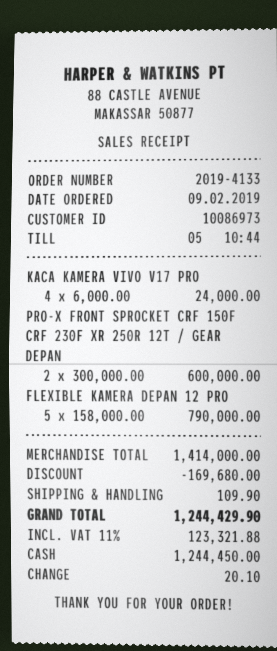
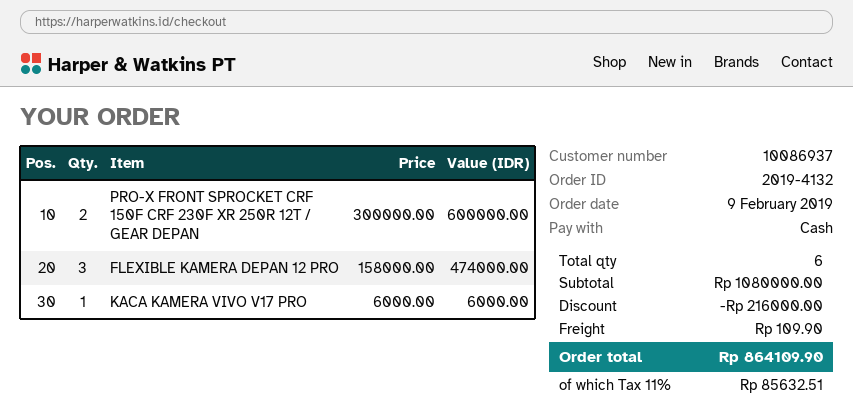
order number: 2019-4133 -> 2019-4132
customer number: 10086973 -> 10086937
KACA KAMERA VIVO V17 PRO: 4 x 6000.00 = 24000.00 -> 1 x 6000.00 = 6000.00
FLEXIBLE KAMERA DEPAN 12 PRO: 5 x 158000.00 = 790000.00 -> 3 x 158000.00 = 474000.00
subtotal: 1414000.00 -> 1080000.00
discount: 169680.00 -> 216000.00
tax: 11% = 123321.88 -> 11% = 85632.51
total: 1244429.90 -> 864109.90

